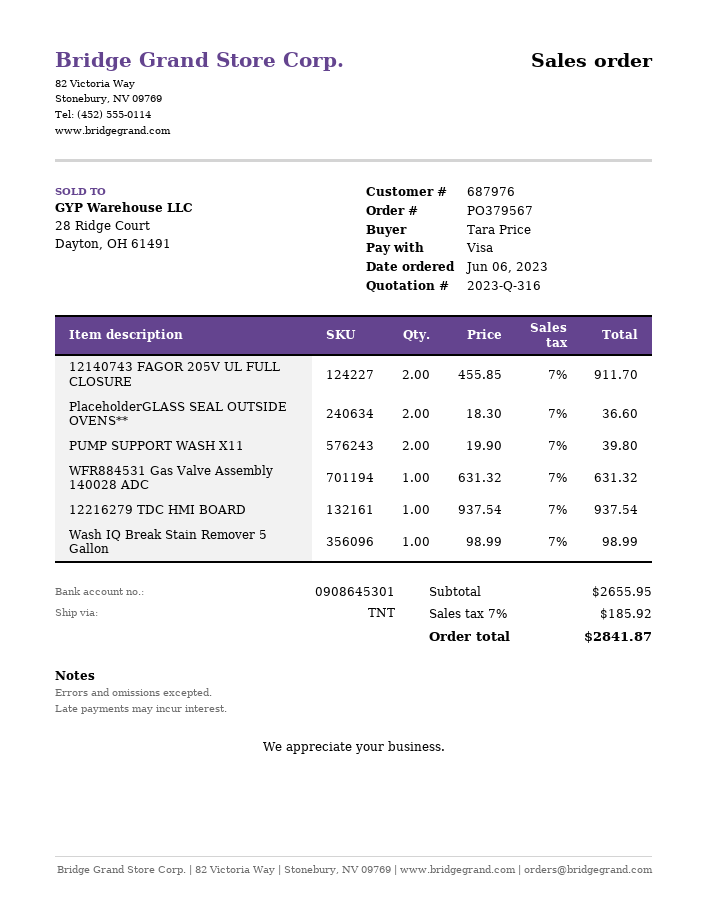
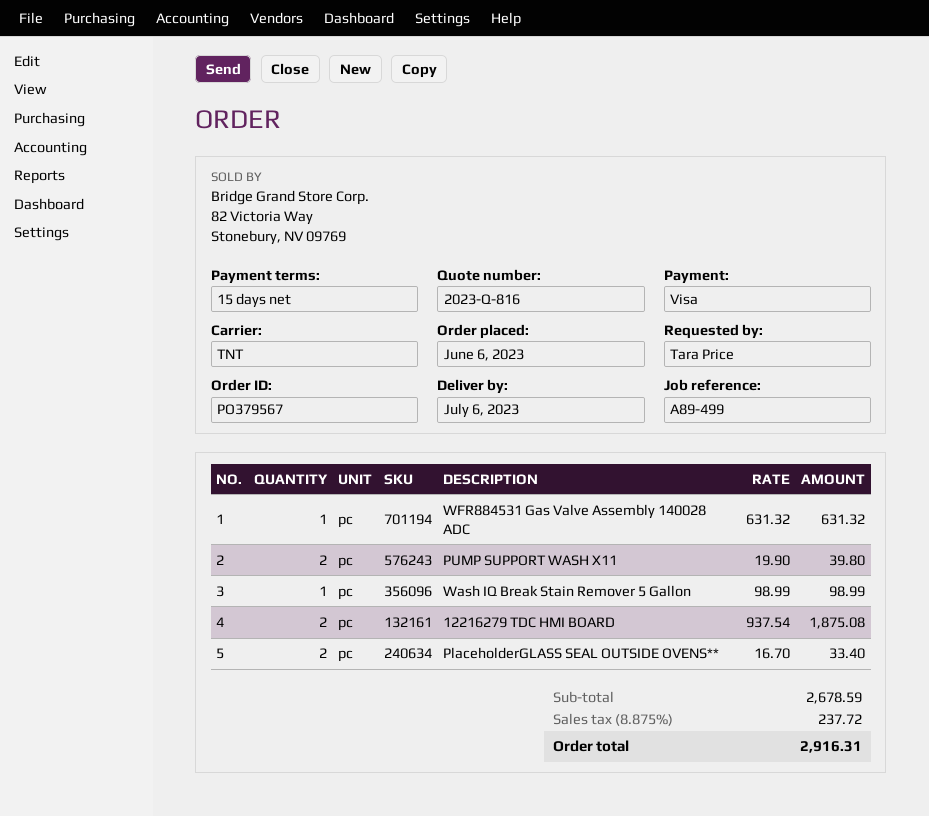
quote number: 2023-Q-316 -> 2023-Q-816
12140743 FAGOR 205V UL FULL CLOSURE: 2 x 455.85 = 911.70 -> none
PlaceholderGLASS SEAL OUTSIDE OVENS**: 2 x 18.30 = 36.60 -> 2 x 16.70 = 33.40
12216279 TDC HMI BOARD: 1 x 937.54 = 937.54 -> 2 x 937.54 = 1875.08
subtotal: 2655.95 -> 2678.59
tax: 7% = 185.92 -> 8.875% = 237.72
total: 2841.87 -> 2916.31

